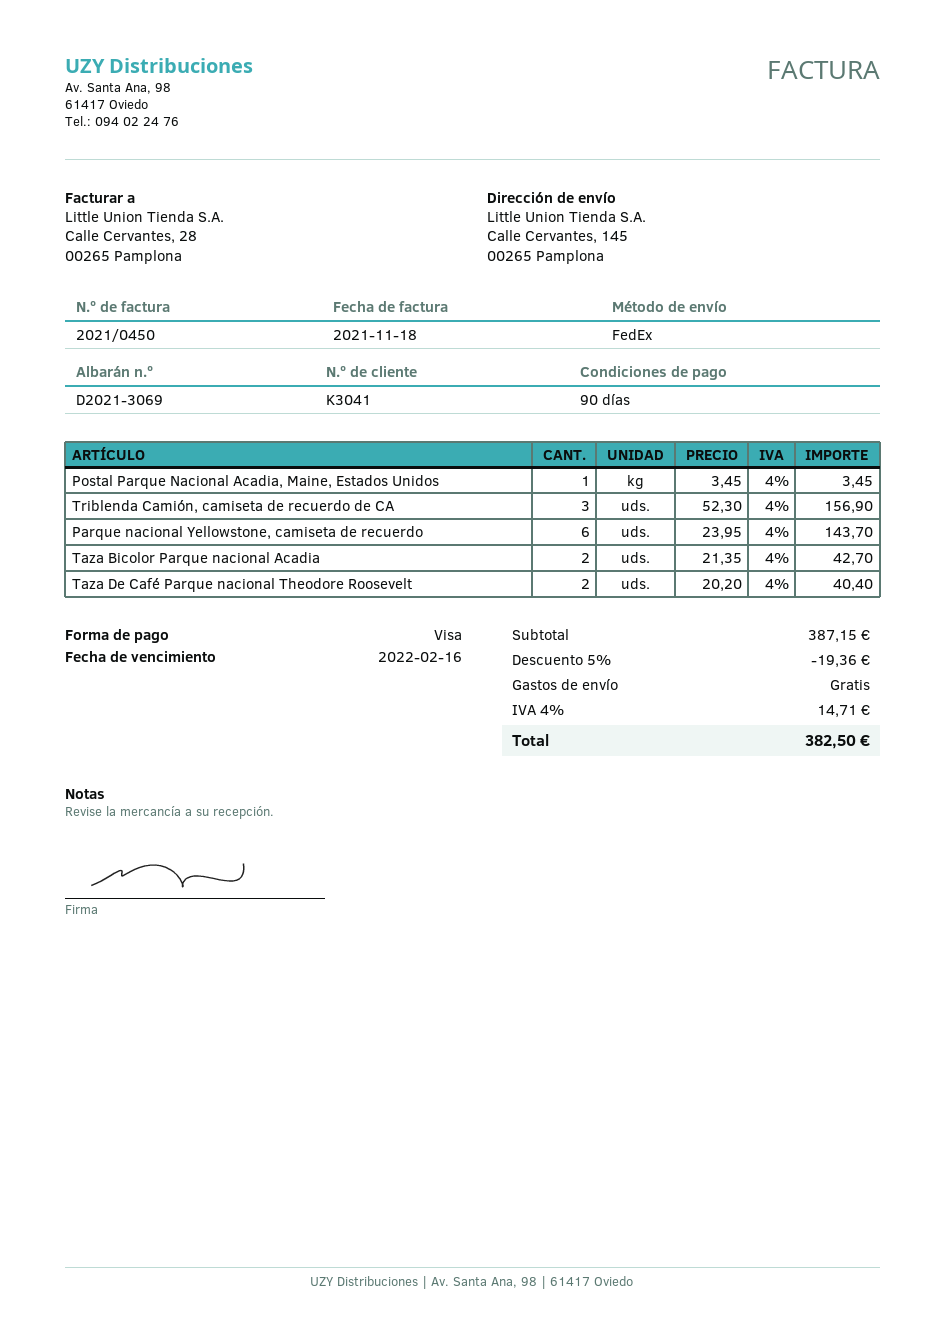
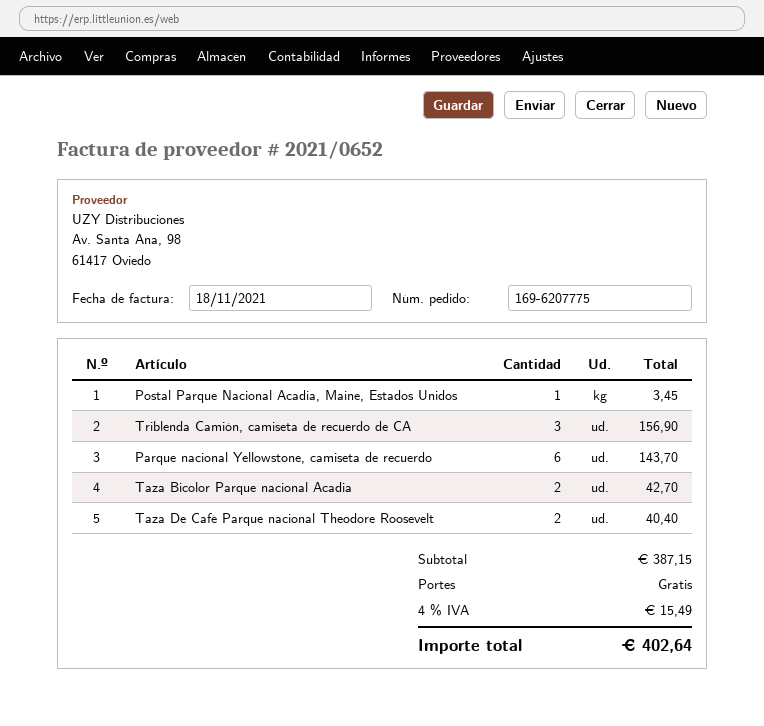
invoice number: 2021/0450 -> 2021/0652
discount: 5% = 19.36 -> none
tax: 4% = 14.71 -> 4% = 15.49
total: 382.50 -> 402.64

